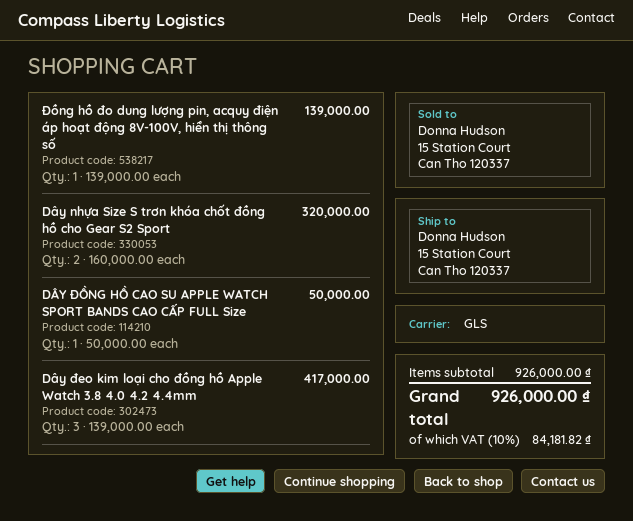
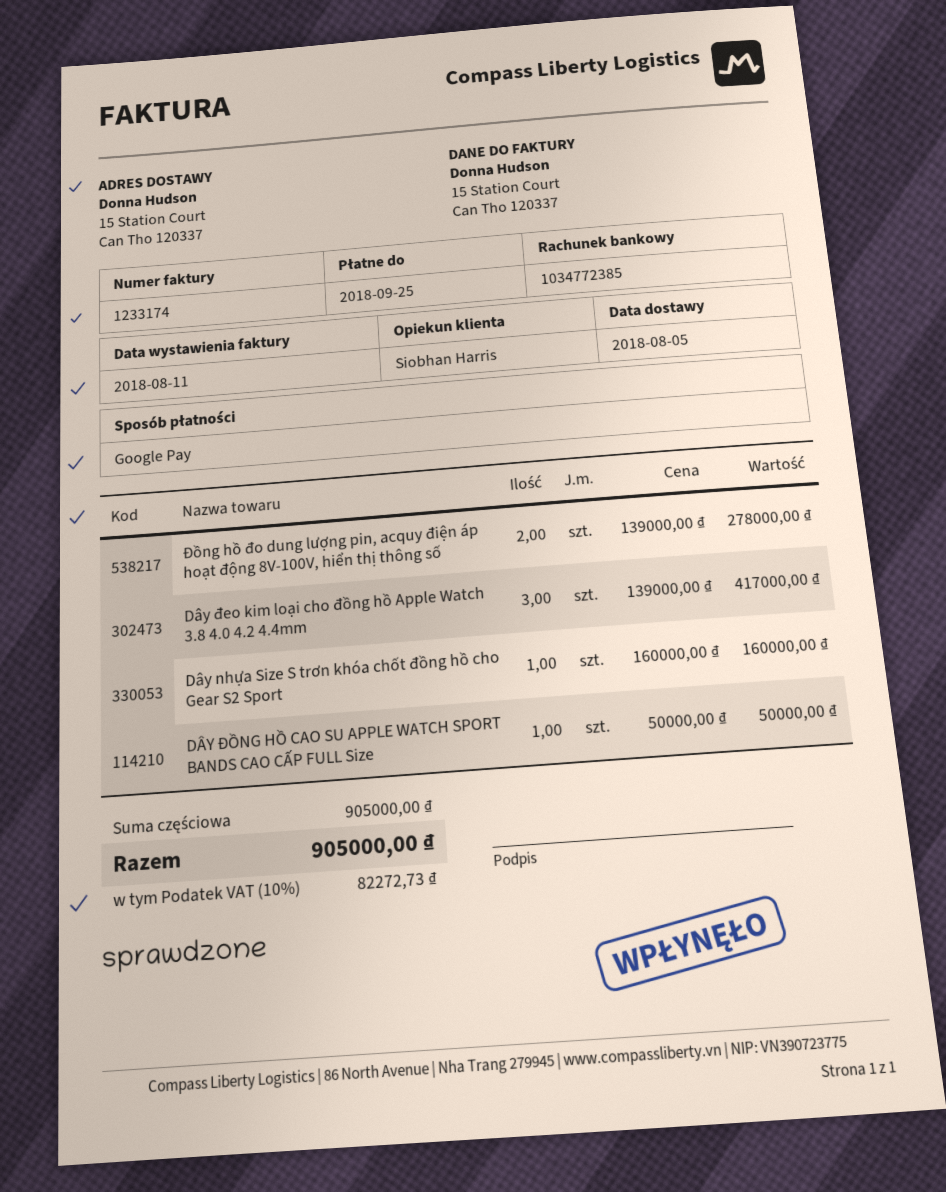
Đồng hồ đo dung lượng pin, acquy điện áp hoạt động 8V-100V, hiển thị thông số: 1 x 139000.00 = 139000.00 -> 2 x 139000.00 = 278000.00
Dây nhựa Size S trơn khóa chốt đồng hồ cho Gear S2 Sport: 2 x 160000.00 = 320000.00 -> 1 x 160000.00 = 160000.00
subtotal: 926000.00 -> 905000.00
tax: 10% = 84181.82 -> 10% = 82272.73
total: 926000.00 -> 905000.00

